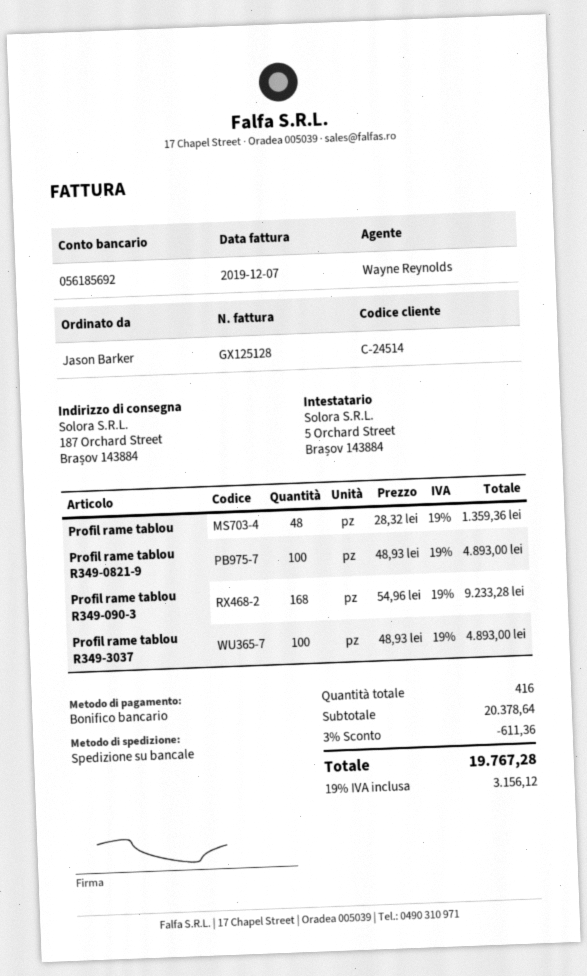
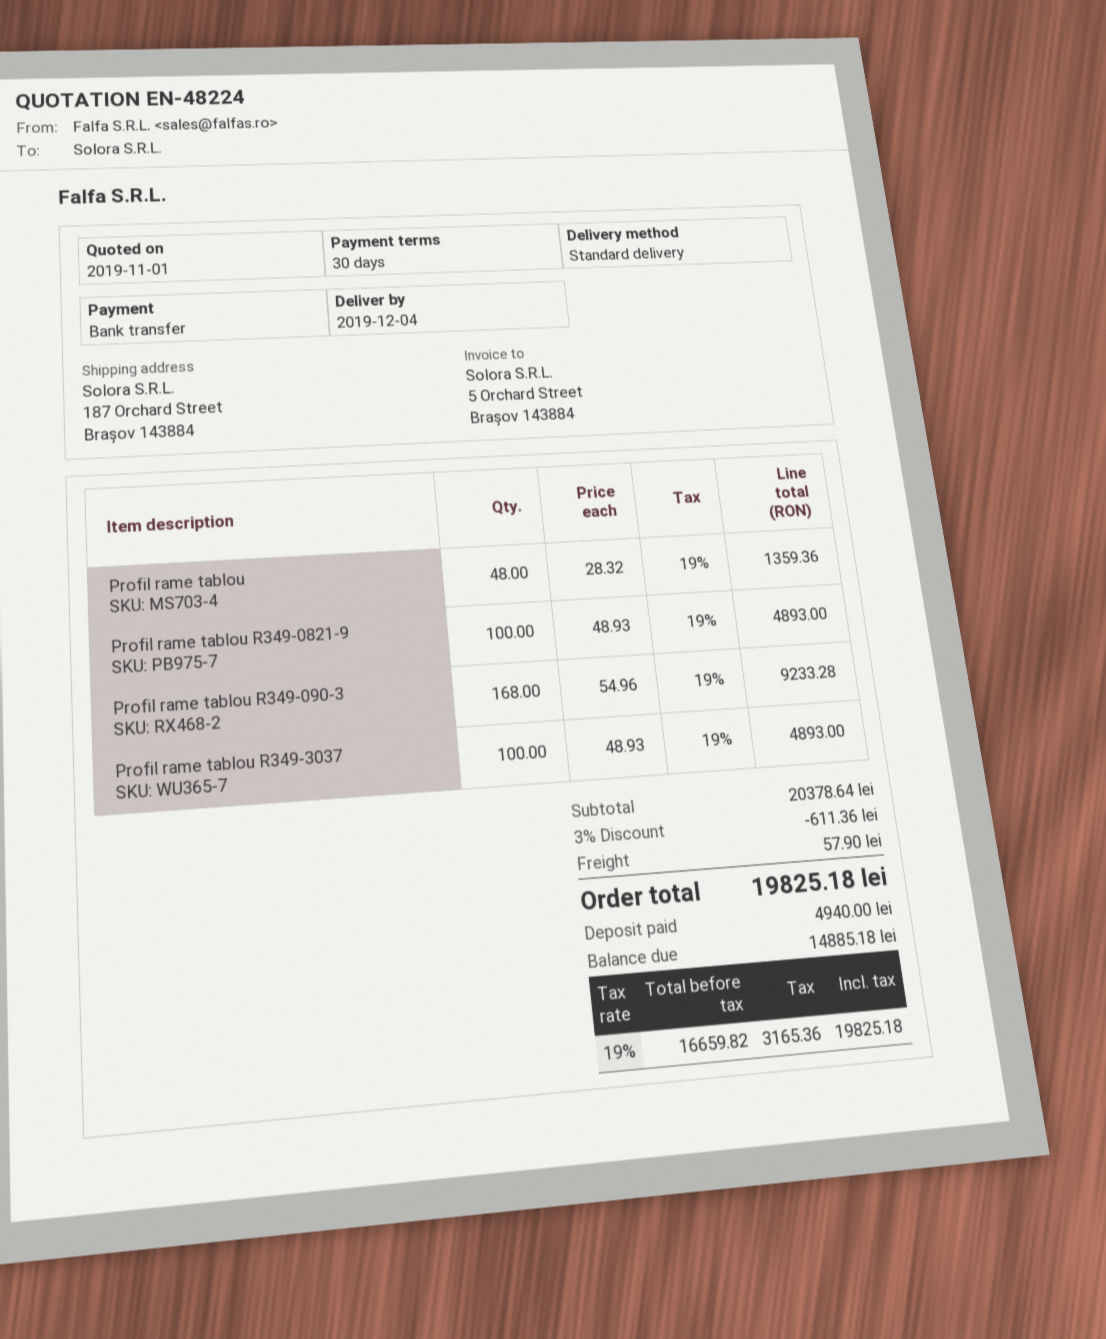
shipping method: pallet freight -> standard
shipping: none -> 57.90
tax: 19% = 3156.12 -> 19% = 3165.36
total: 19767.28 -> 19825.18

